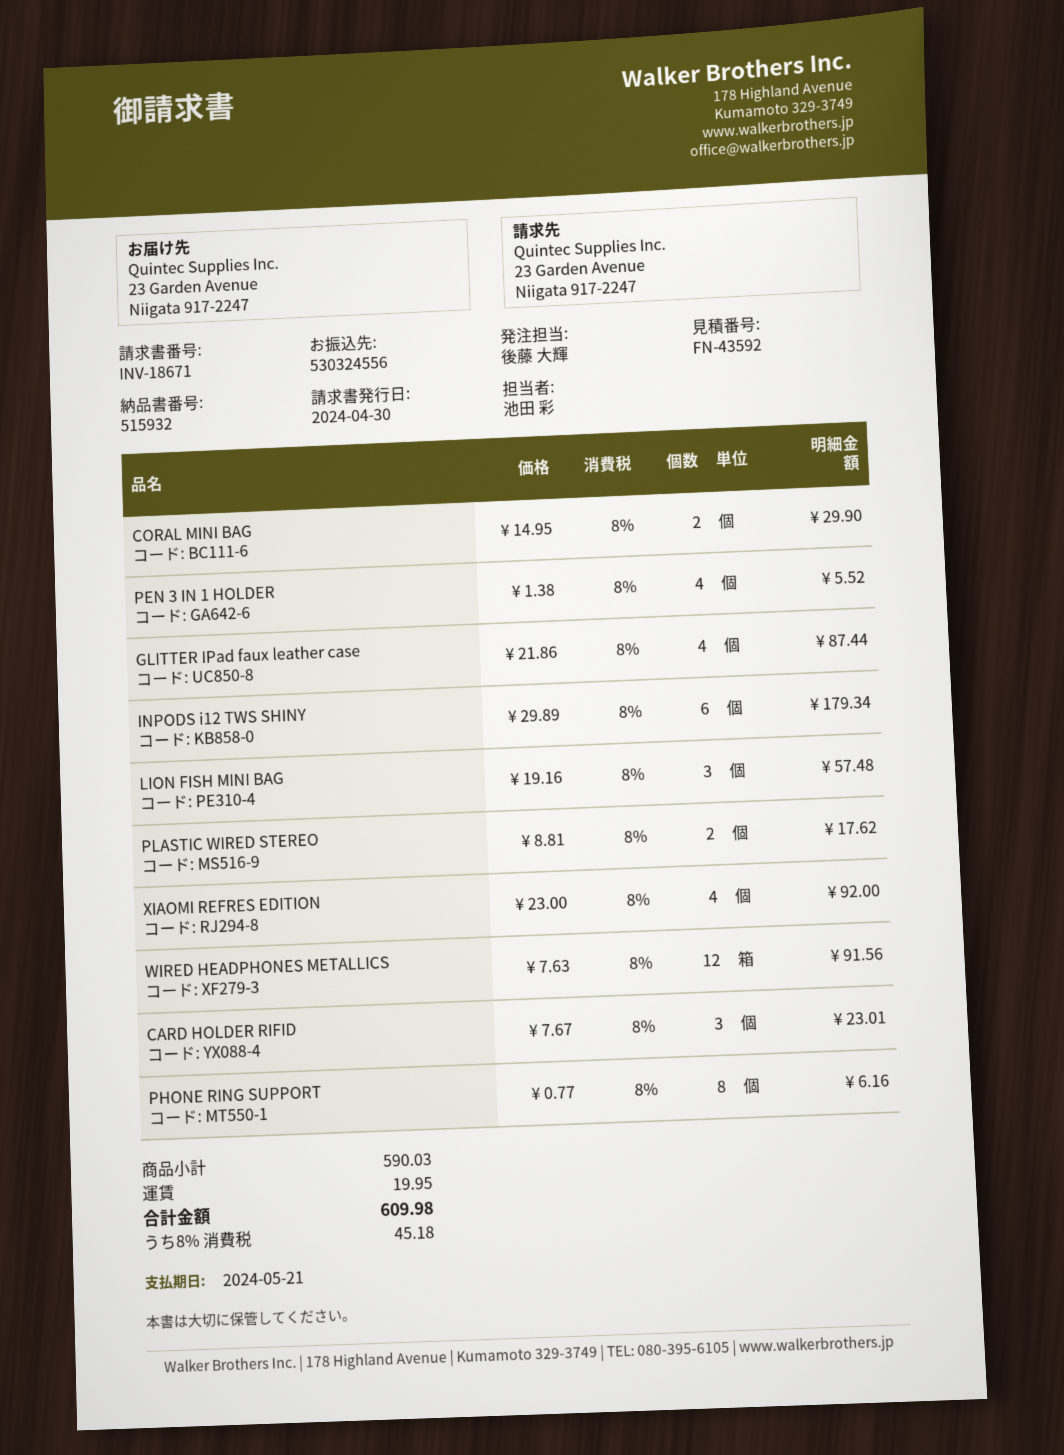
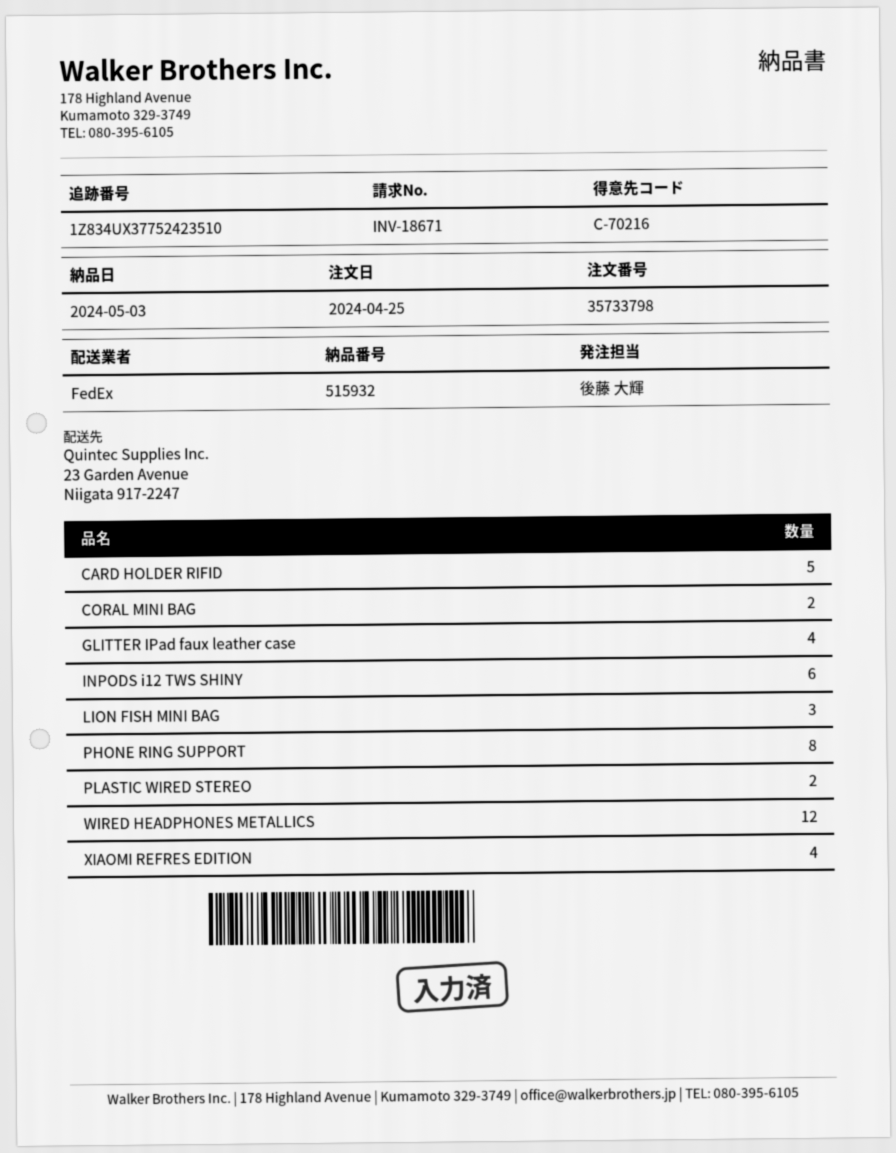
PEN 3 IN 1 HOLDER: 4 -> none
CARD HOLDER RIFID: 3 -> 5

